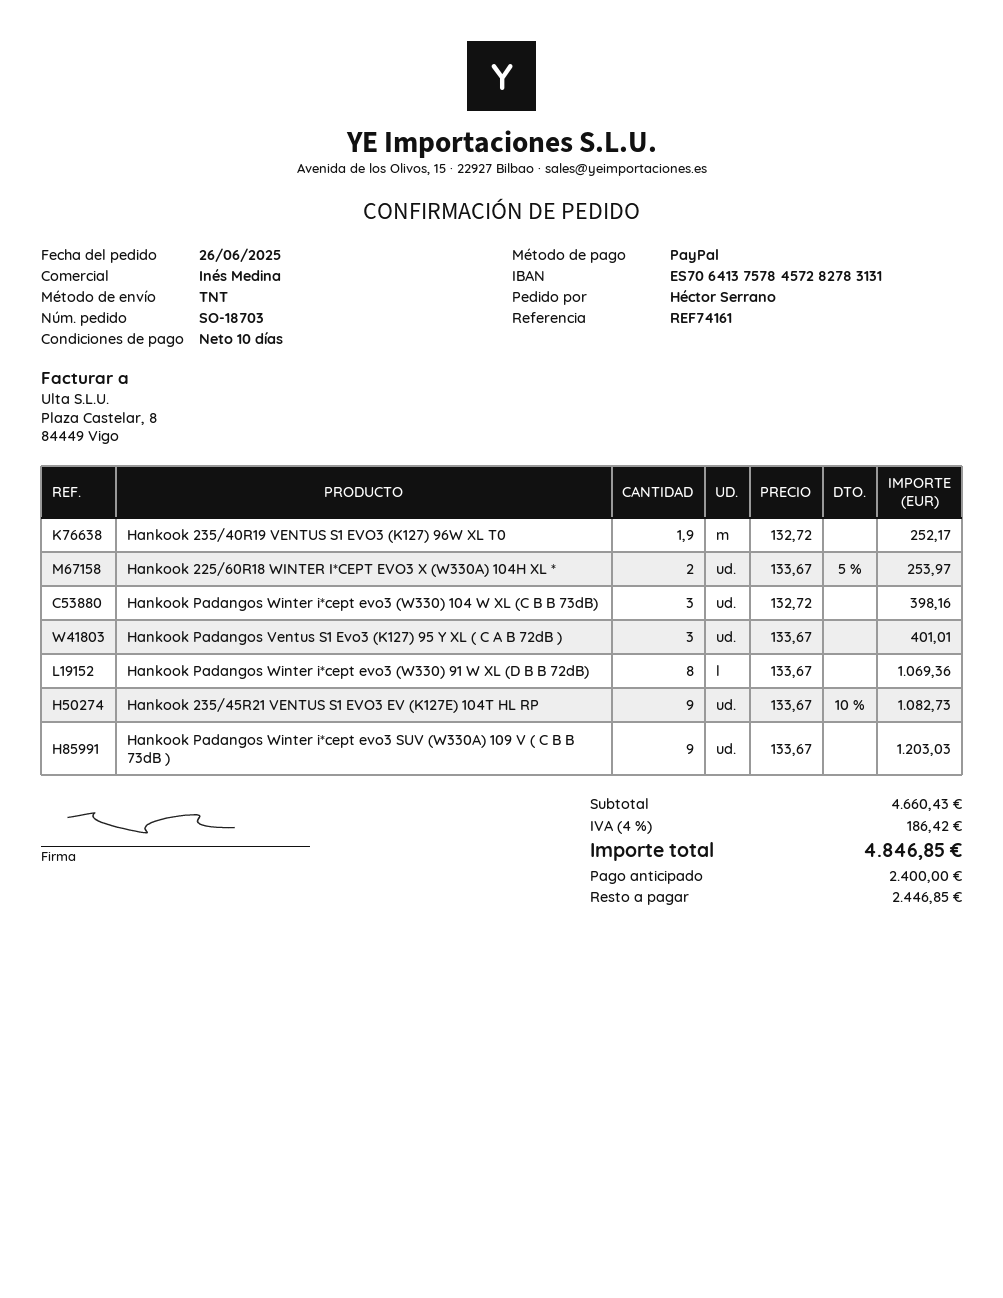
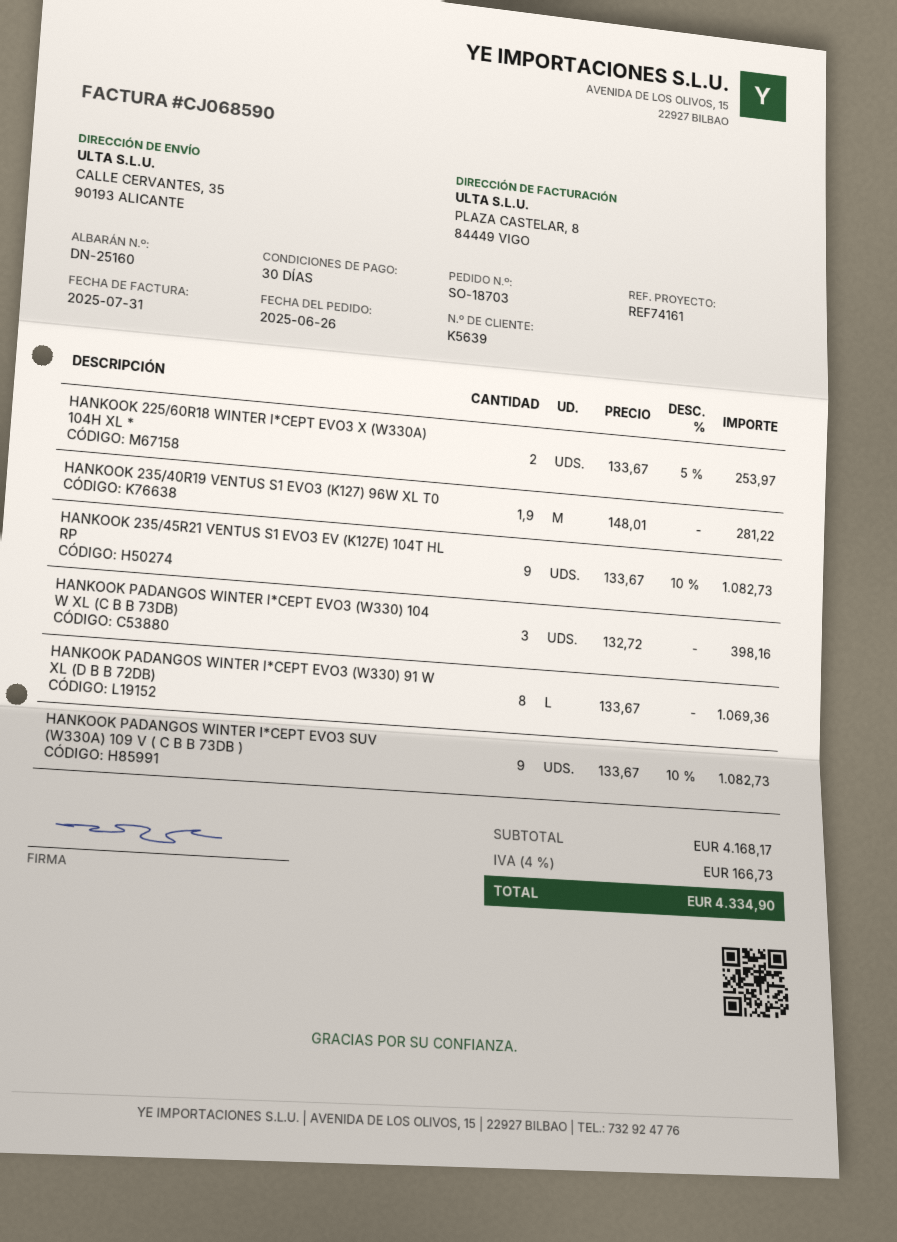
payment terms: 10 days -> 30 days
Hankook 235/40R19 VENTUS S1 EVO3 (K127) 96W XL T0: 1.9 x 132.72 = 252.17 -> 1.9 x 148.01 = 281.22
Hankook Padangos Ventus S1 Evo3 (K127) 95 Y XL ( C A B 72dB ): 3 x 133.67 = 401.01 -> none
Hankook Padangos Winter i*cept evo3 SUV (W330A) 109 V ( C B B 73dB ): 9 x 133.67 = 1203.03 -> 9 x 133.67 - 10% = 1082.73
subtotal: 4660.43 -> 4168.17
tax: 4% = 186.42 -> 4% = 166.73
total: 4846.85 -> 4334.90

